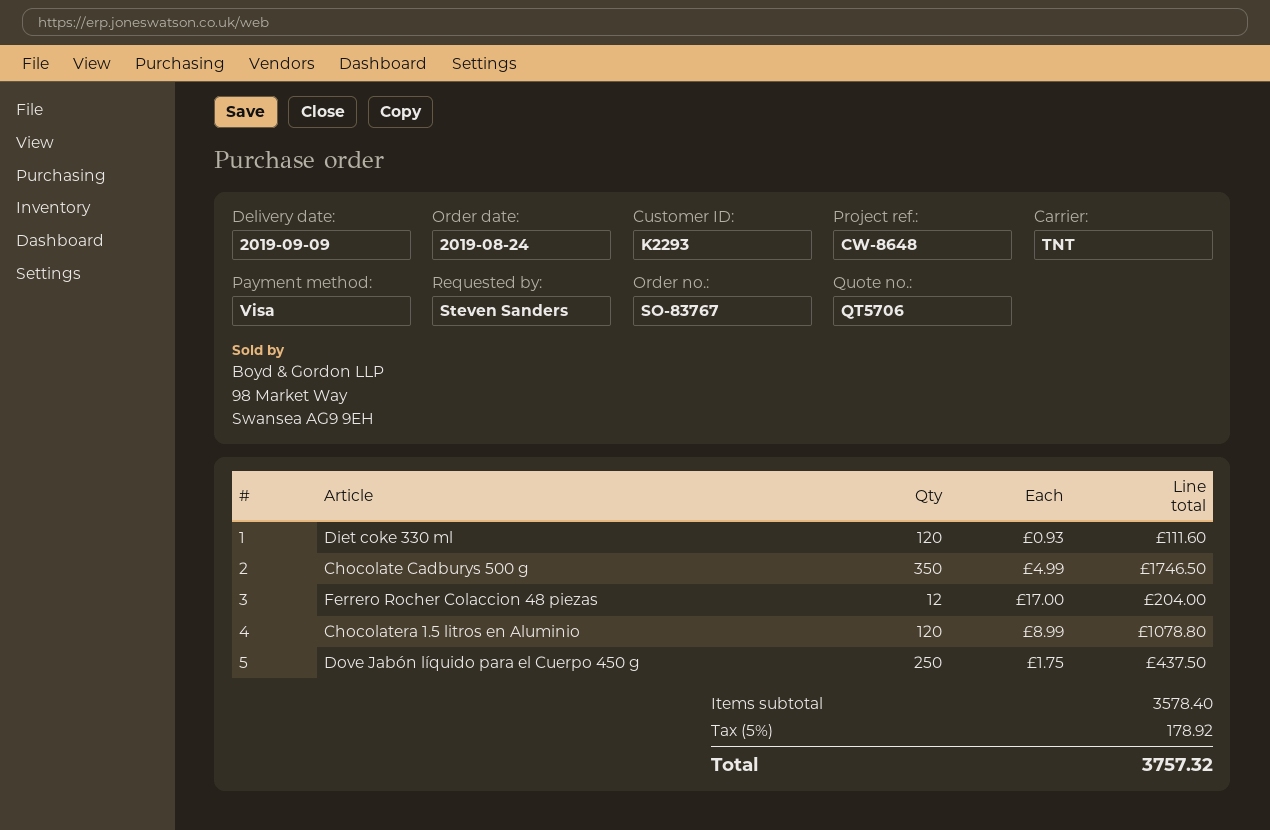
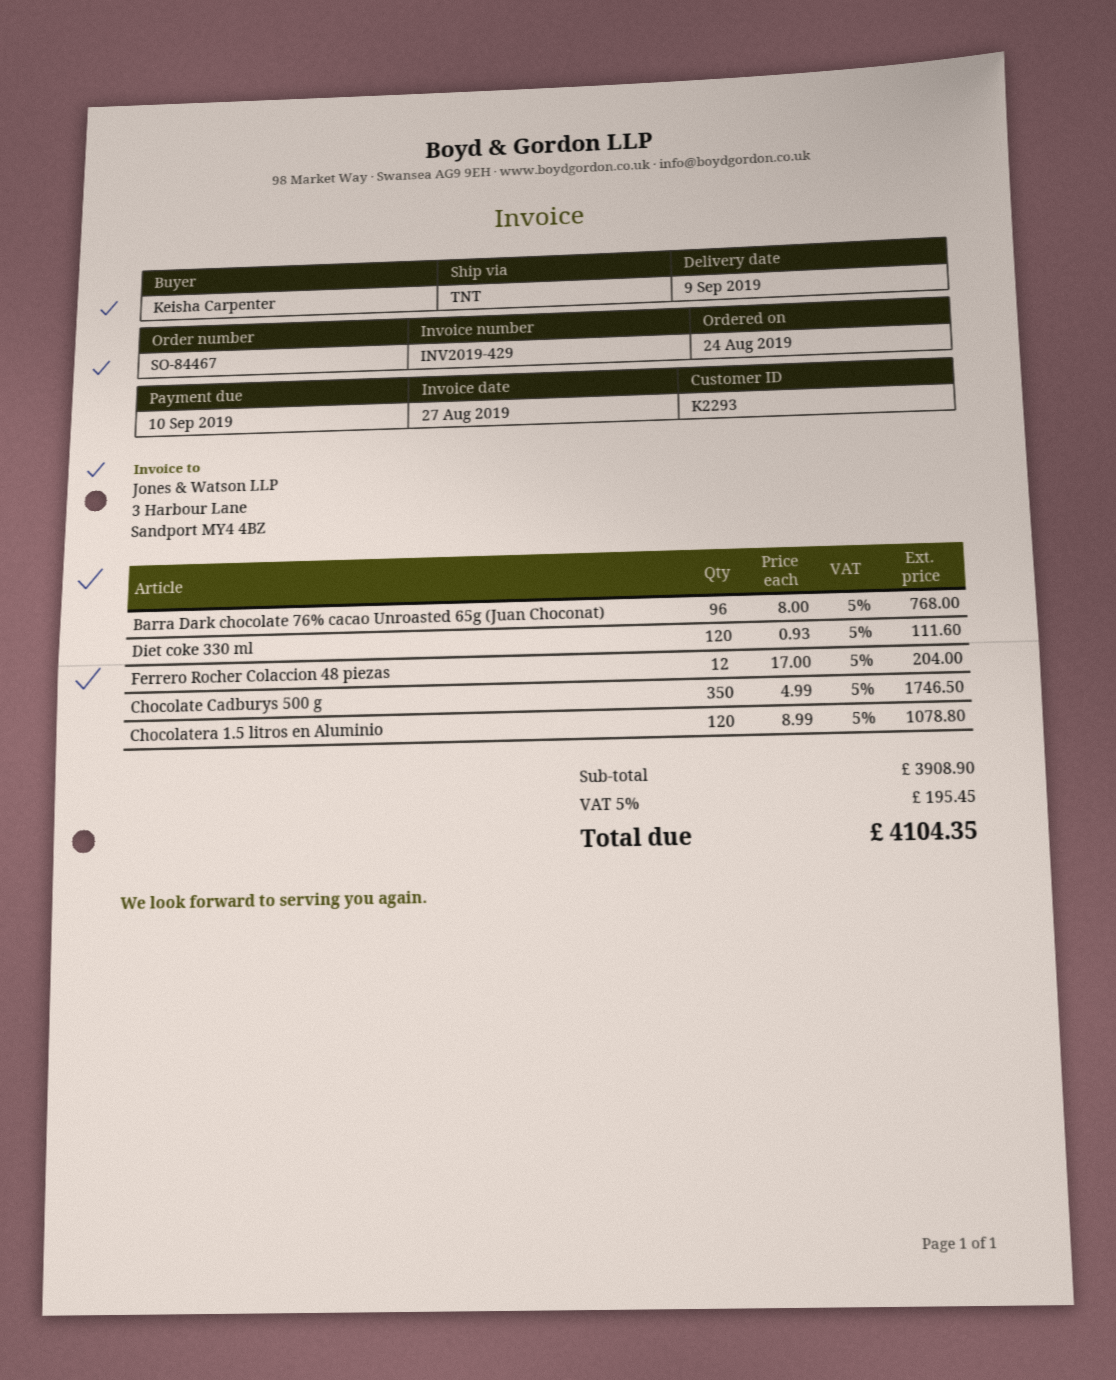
order number: SO-83767 -> SO-84467
ordered by: Steven Sanders -> Keisha Carpenter
Dove Jabón líquido para el Cuerpo 450 g: 250 x 1.75 = 437.50 -> none
Barra Dark chocolate 76% cacao Unroasted 65g (Juan Choconat): none -> 96 x 8.00 = 768.00
subtotal: 3578.40 -> 3908.90
tax: 5% = 178.92 -> 5% = 195.45
total: 3757.32 -> 4104.35

